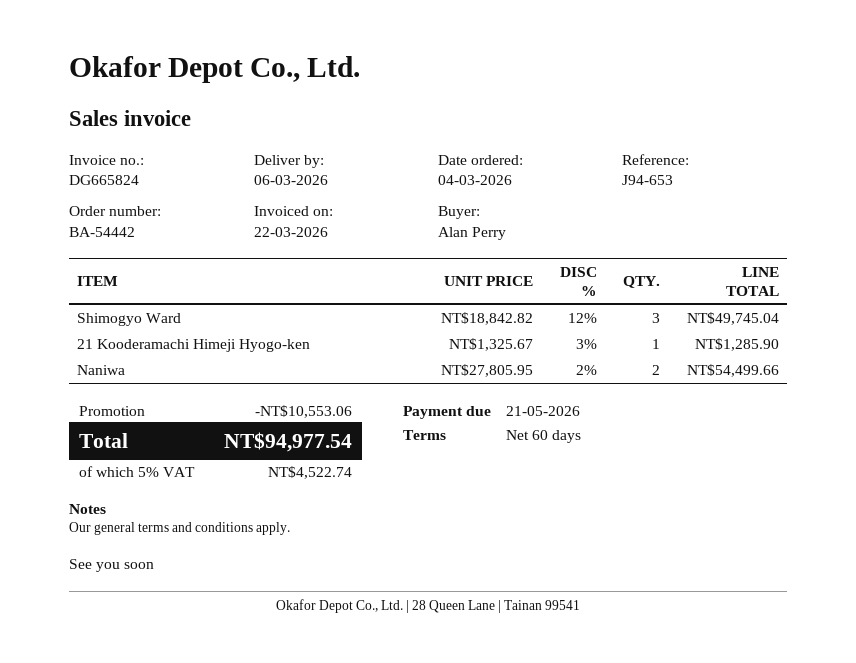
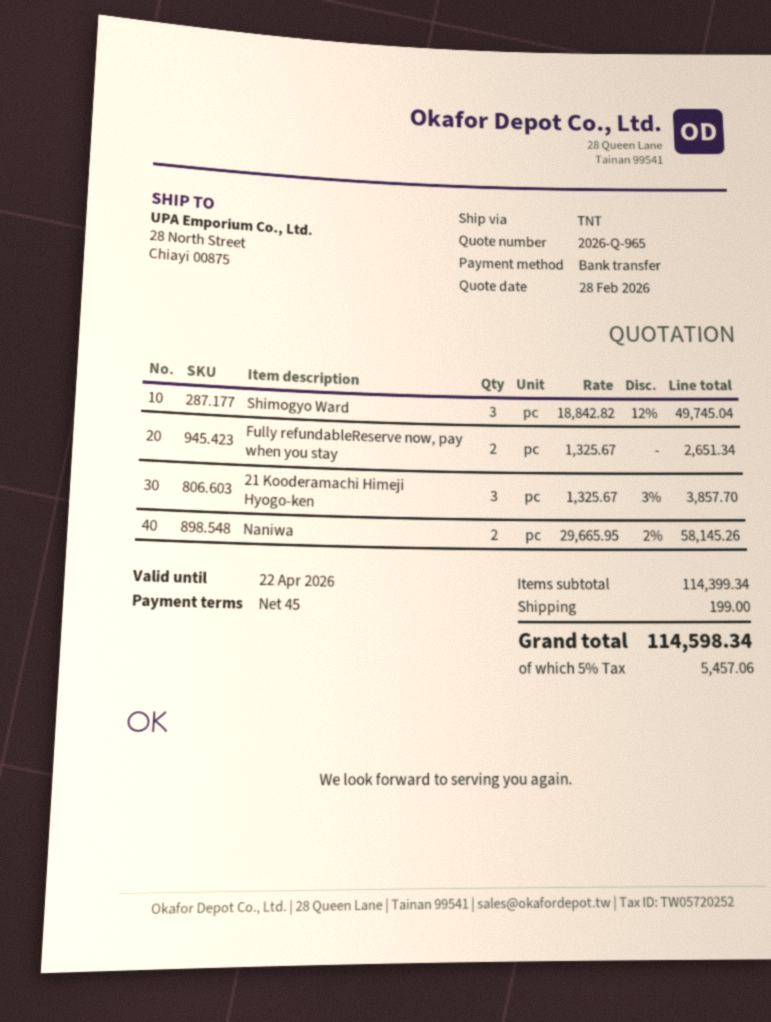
payment terms: 60 days -> 45 days
21 Kooderamachi Himeji Hyogo-ken: 1 x 1325.67 - 3% = 1285.90 -> 3 x 1325.67 - 3% = 3857.70
Naniwa: 2 x 27805.95 - 2% = 54499.66 -> 2 x 29665.95 - 2% = 58145.26
Fully refundableReserve now, pay when you stay: none -> 2 x 1325.67 = 2651.34
discount: 10553.06 -> none
shipping: none -> 199.00
tax: 5% = 4522.74 -> 5% = 5457.06
total: 94977.54 -> 114598.34

